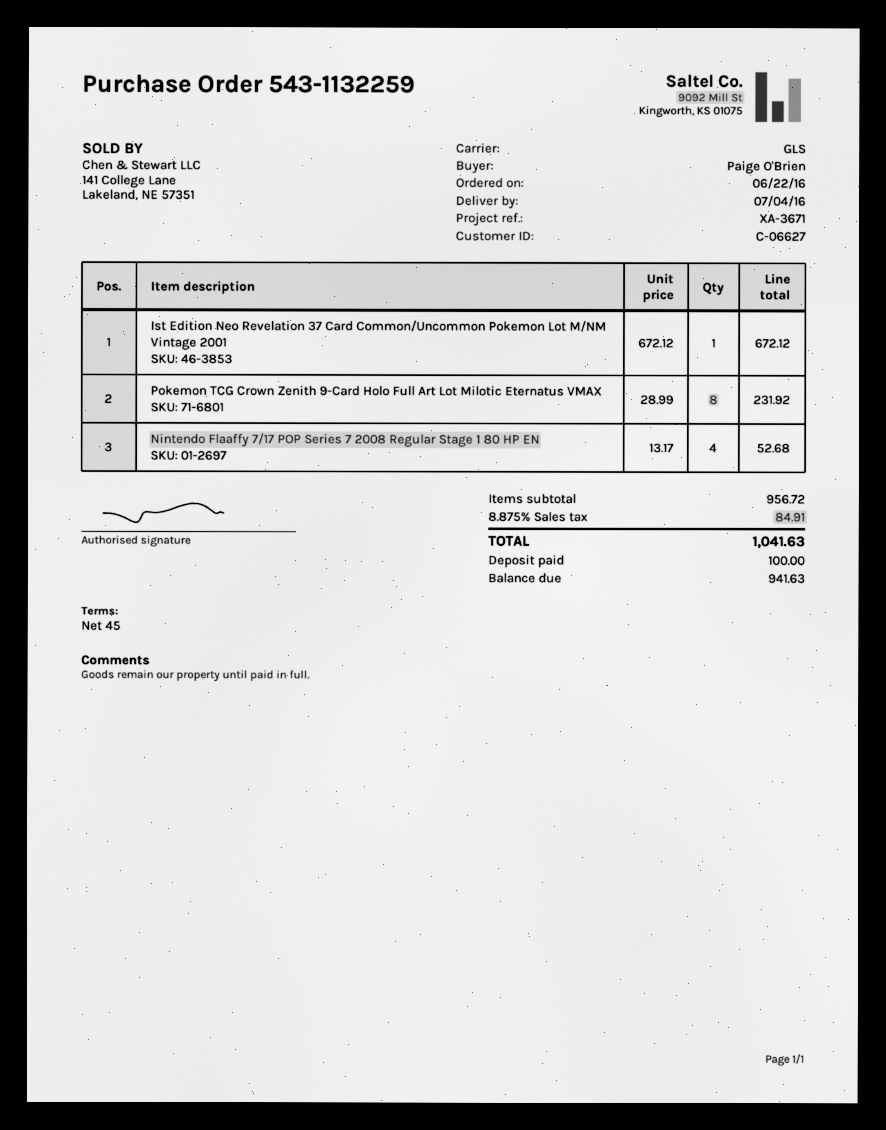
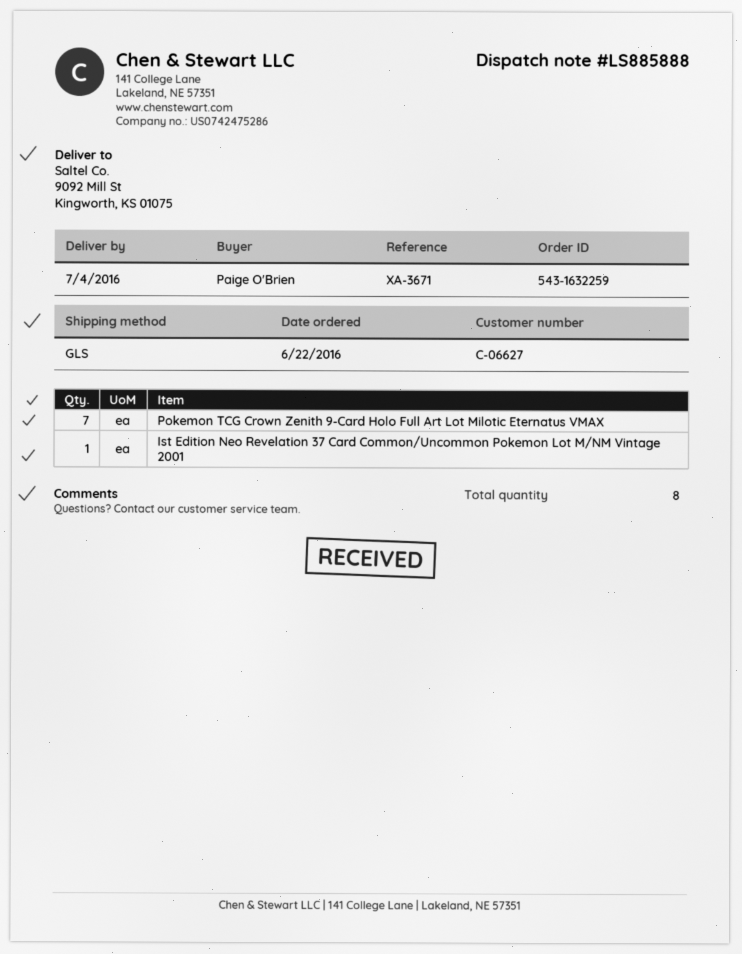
order number: 543-1132259 -> 543-1632259
Pokemon TCG Crown Zenith 9-Card Holo Full Art Lot Milotic Eternatus VMAX: 8 -> 7
Nintendo Flaaffy 7/17 POP Series 7 2008 Regular Stage 1 80 HP EN: 4 -> none

